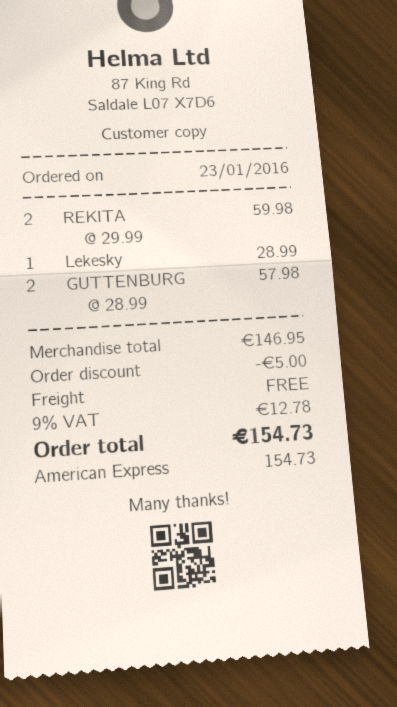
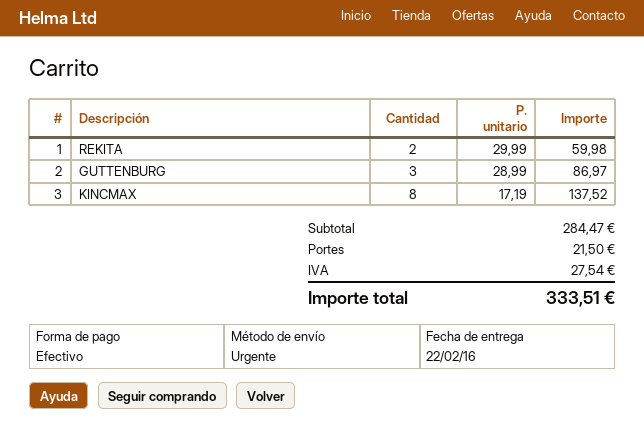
payment method: American Express -> cash
Lekesky: 1 x 28.99 = 28.99 -> none
GUTTENBURG: 2 x 28.99 = 57.98 -> 3 x 28.99 = 86.97
KINCMAX: none -> 8 x 17.19 = 137.52
subtotal: 146.95 -> 284.47
discount: 5.00 -> none
shipping: 0.00 -> 21.50
tax: 12.78 -> 27.54
total: 154.73 -> 333.51

